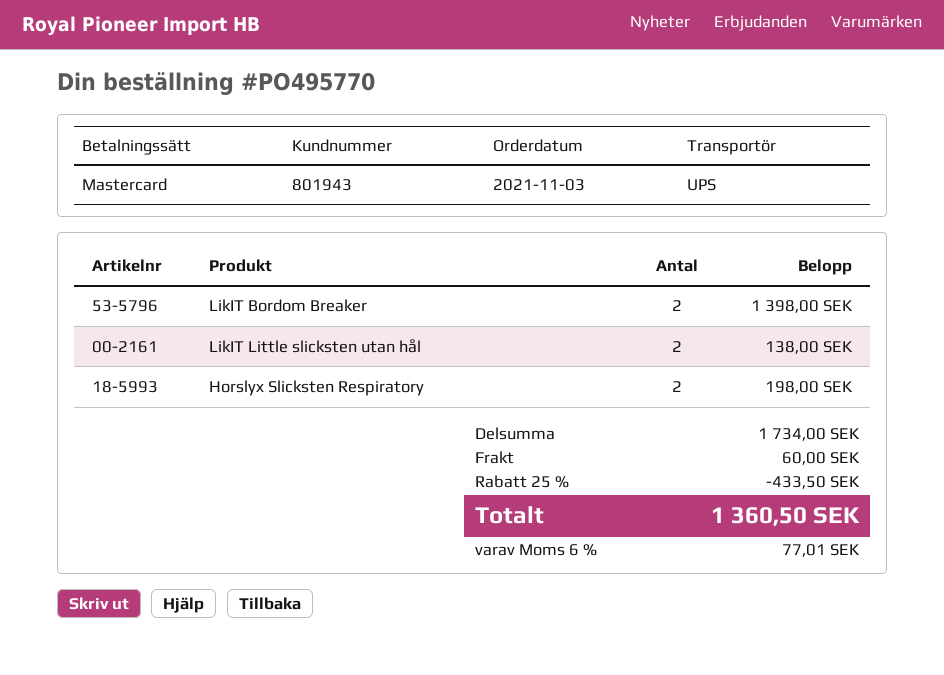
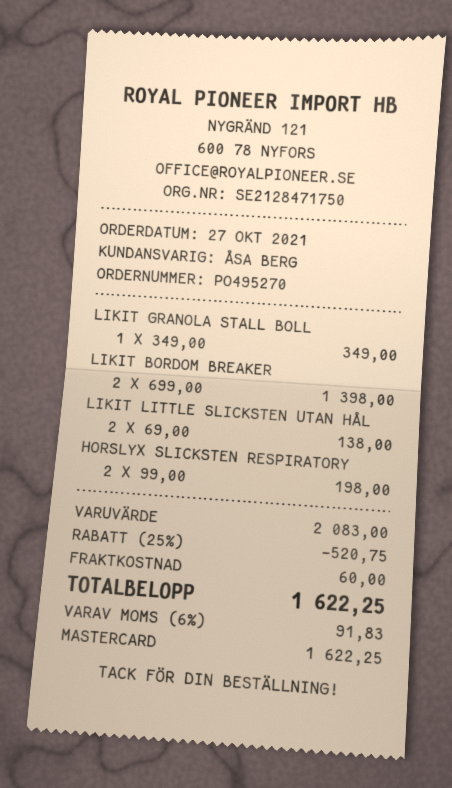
order number: PO495770 -> PO495270
order date: 2021-11-03 -> 2021-10-27
LIKIT GRANOLA STALL BOLL: none -> 1 for 349.00
subtotal: 1734.00 -> 2083.00
discount: 25% = 433.50 -> 25% = 520.75
tax: 6% = 77.01 -> 6% = 91.83
total: 1360.50 -> 1622.25

